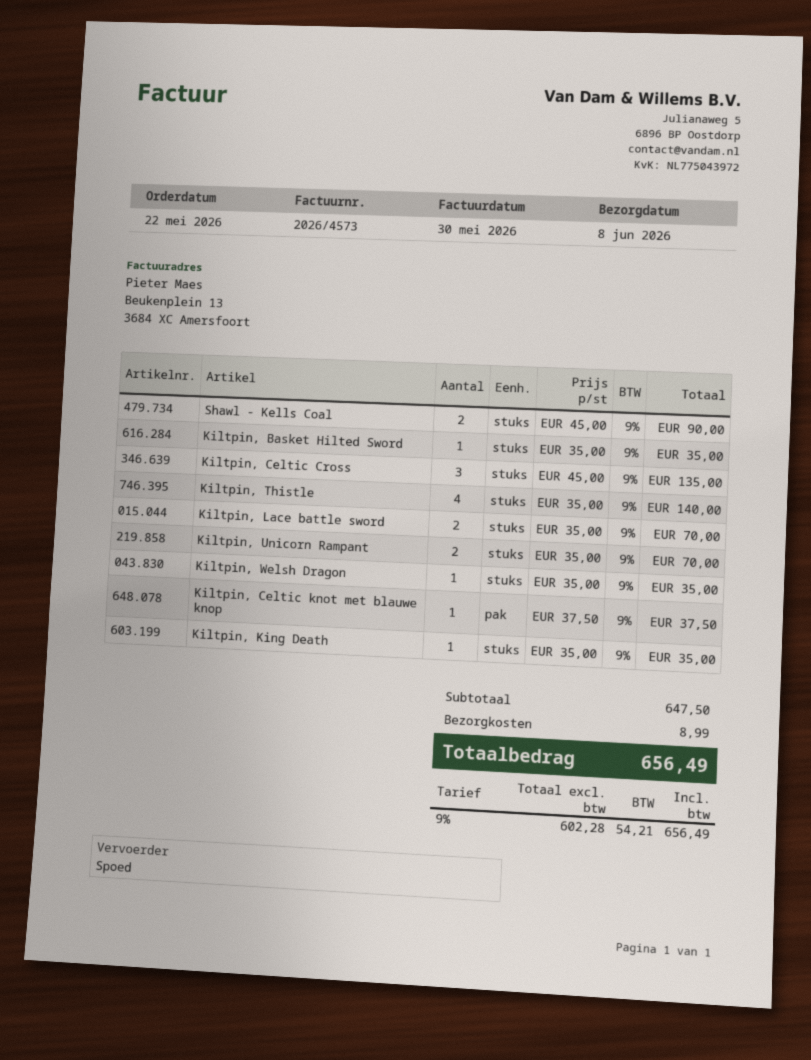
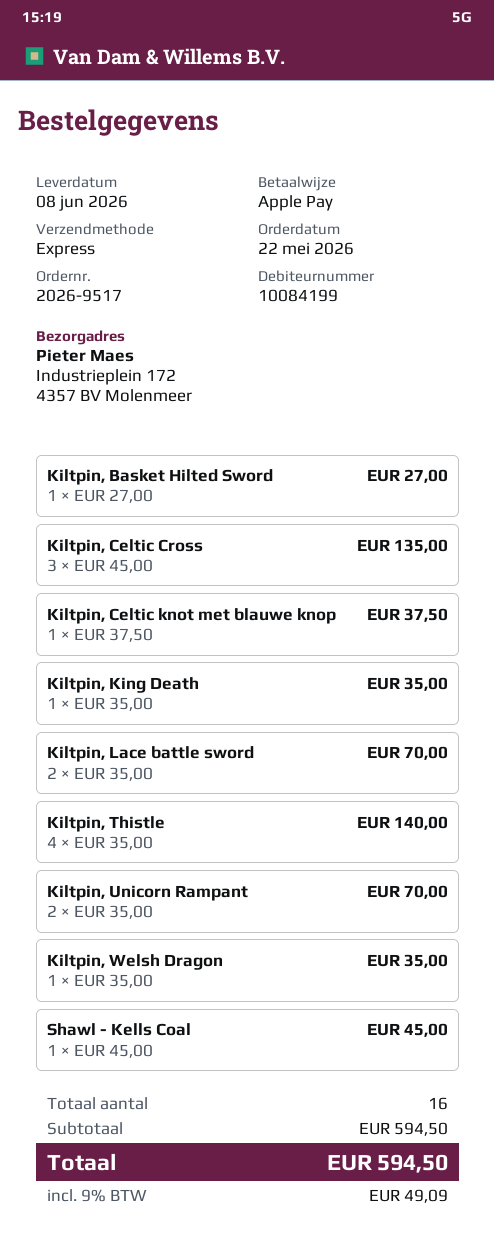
Shawl - Kells Coal: 2 x 45.00 = 90.00 -> 1 x 45.00 = 45.00
Kiltpin, Basket Hilted Sword: 1 x 35.00 = 35.00 -> 1 x 27.00 = 27.00
subtotal: 647.50 -> 594.50
shipping: 8.99 -> none
tax: 9% = 54.21 -> 9% = 49.09
total: 656.49 -> 594.50

